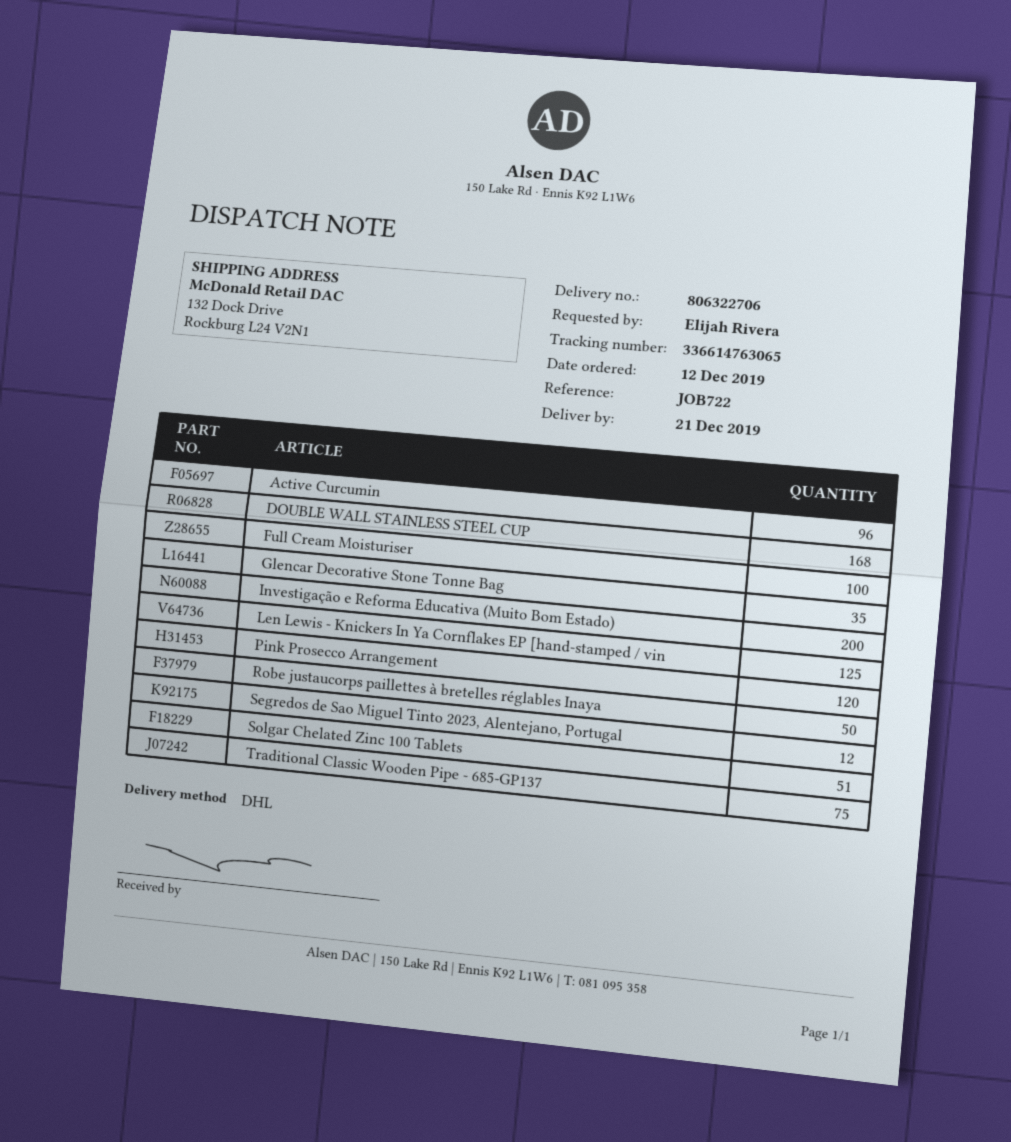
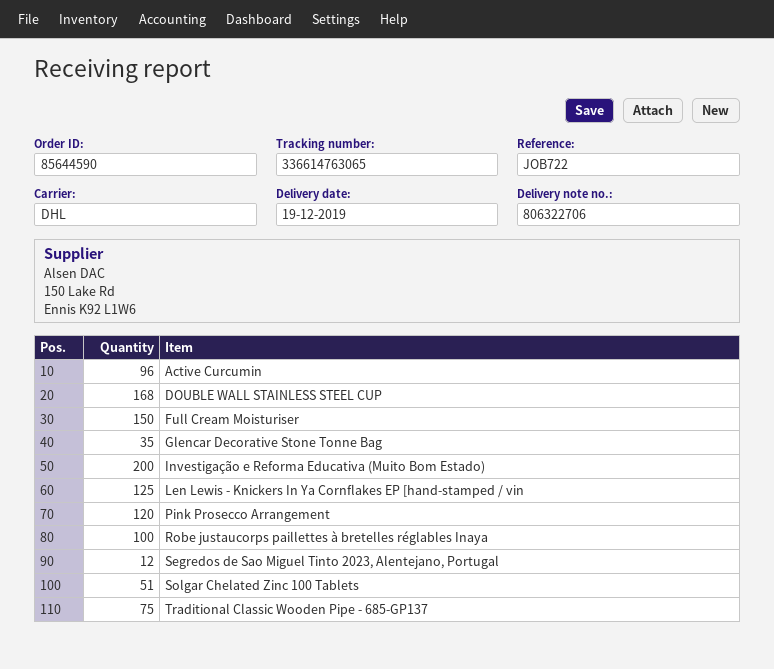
delivery date: 2019-12-21 -> 2019-12-19
Full Cream Moisturiser: 100 -> 150
Robe justaucorps paillettes à bretelles réglables Inaya: 50 -> 100

